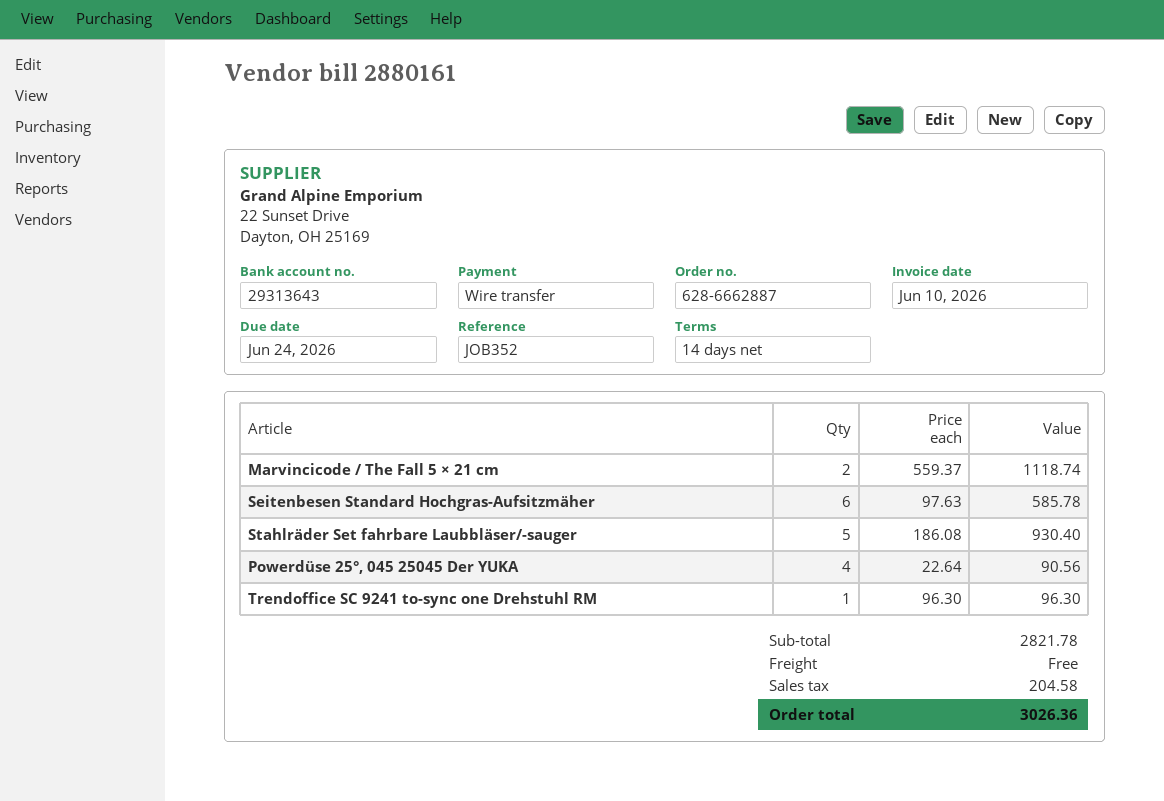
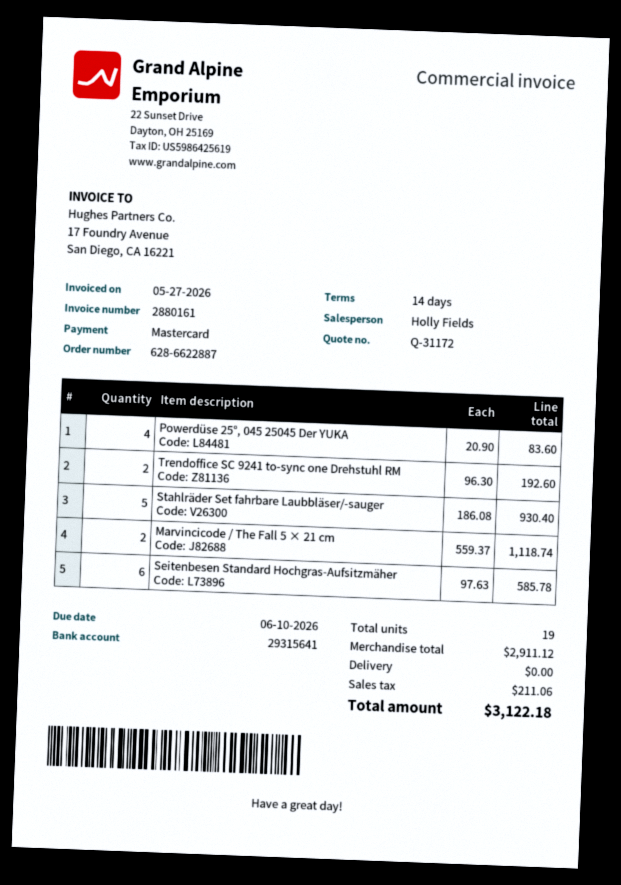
order number: 628-6662887 -> 628-6622887
invoice date: 2026-06-10 -> 2026-05-27
due date: 2026-06-24 -> 2026-06-10
payment method: bank transfer -> Mastercard
bank account: 29313643 -> 29315641
Powerdüse 25°, 045 25045 Der YUKA: 4 x 22.64 = 90.56 -> 4 x 20.90 = 83.60
Trendoffice SC 9241 to-sync one Drehstuhl RM: 1 x 96.30 = 96.30 -> 2 x 96.30 = 192.60
subtotal: 2821.78 -> 2911.12
tax: 204.58 -> 211.06
total: 3026.36 -> 3122.18

